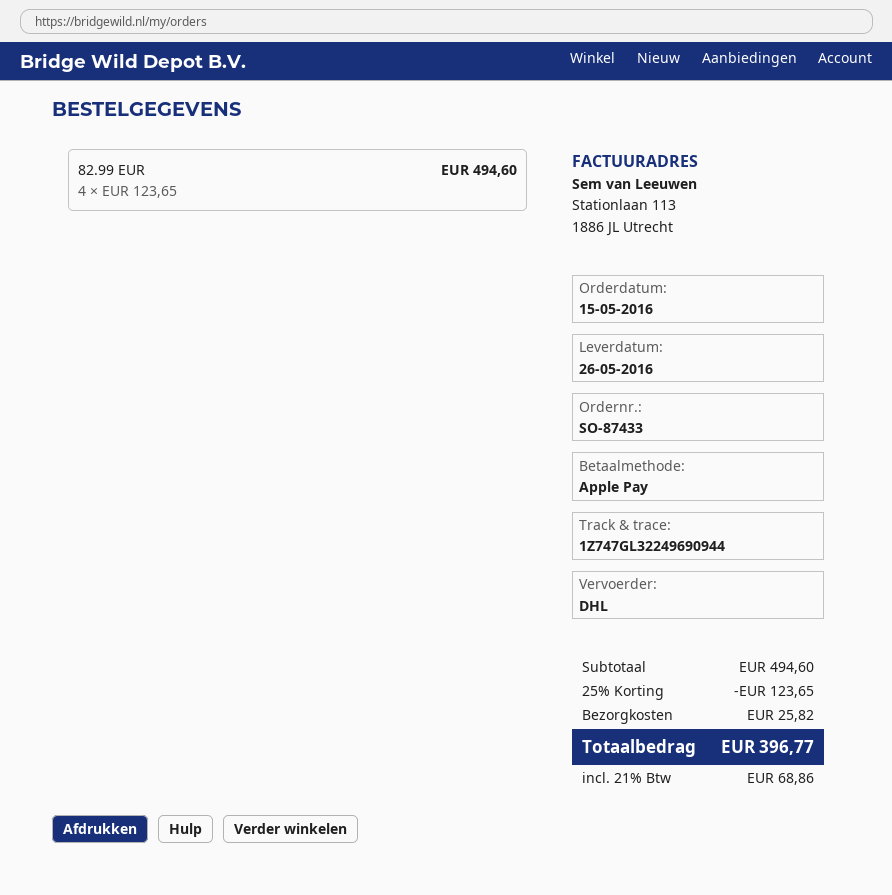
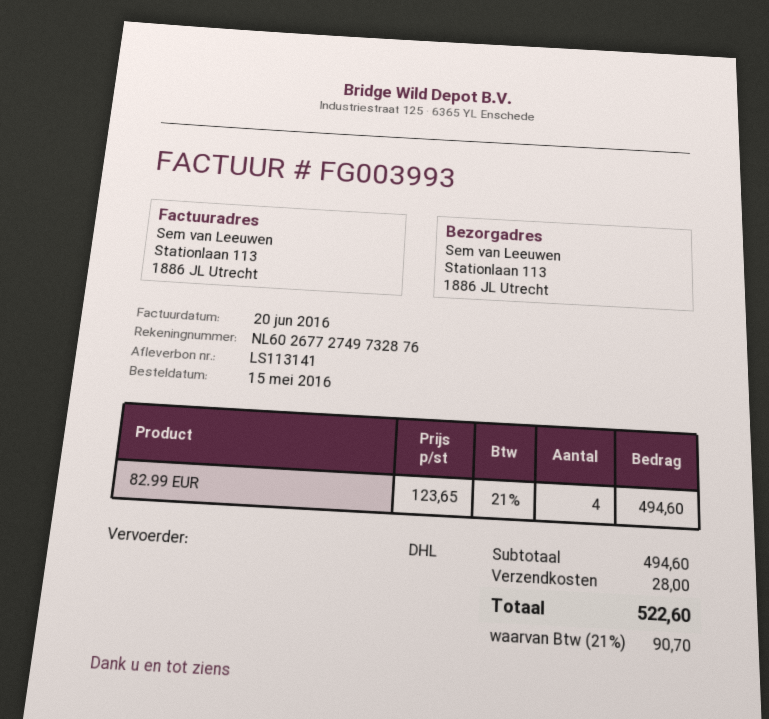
discount: 25% = 123.65 -> none
shipping: 25.82 -> 28.00
tax: 21% = 68.86 -> 21% = 90.70
total: 396.77 -> 522.60

